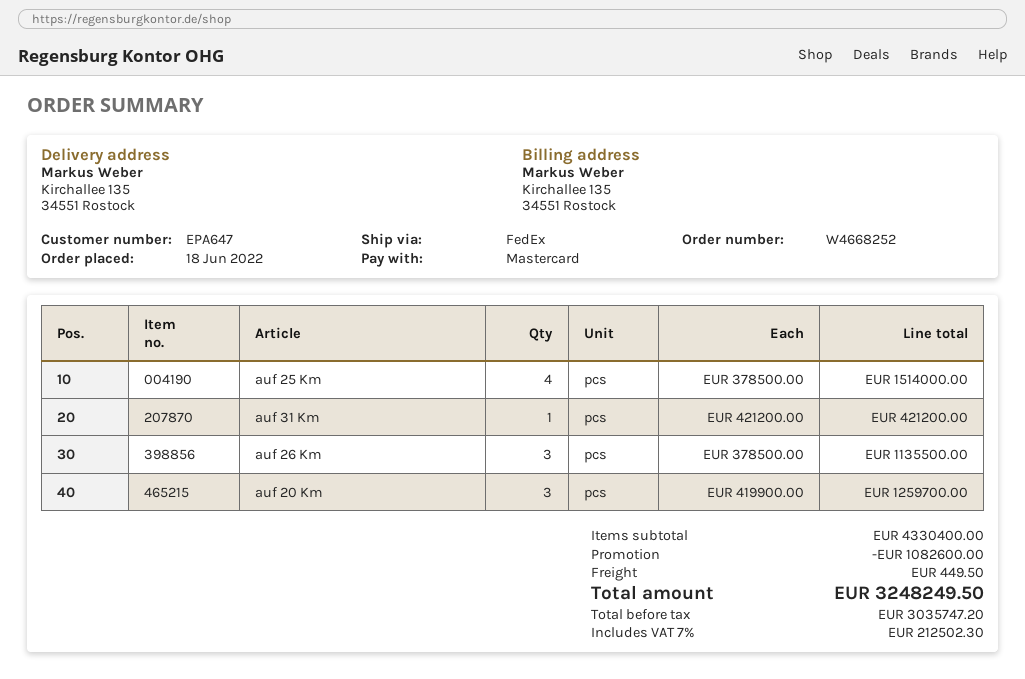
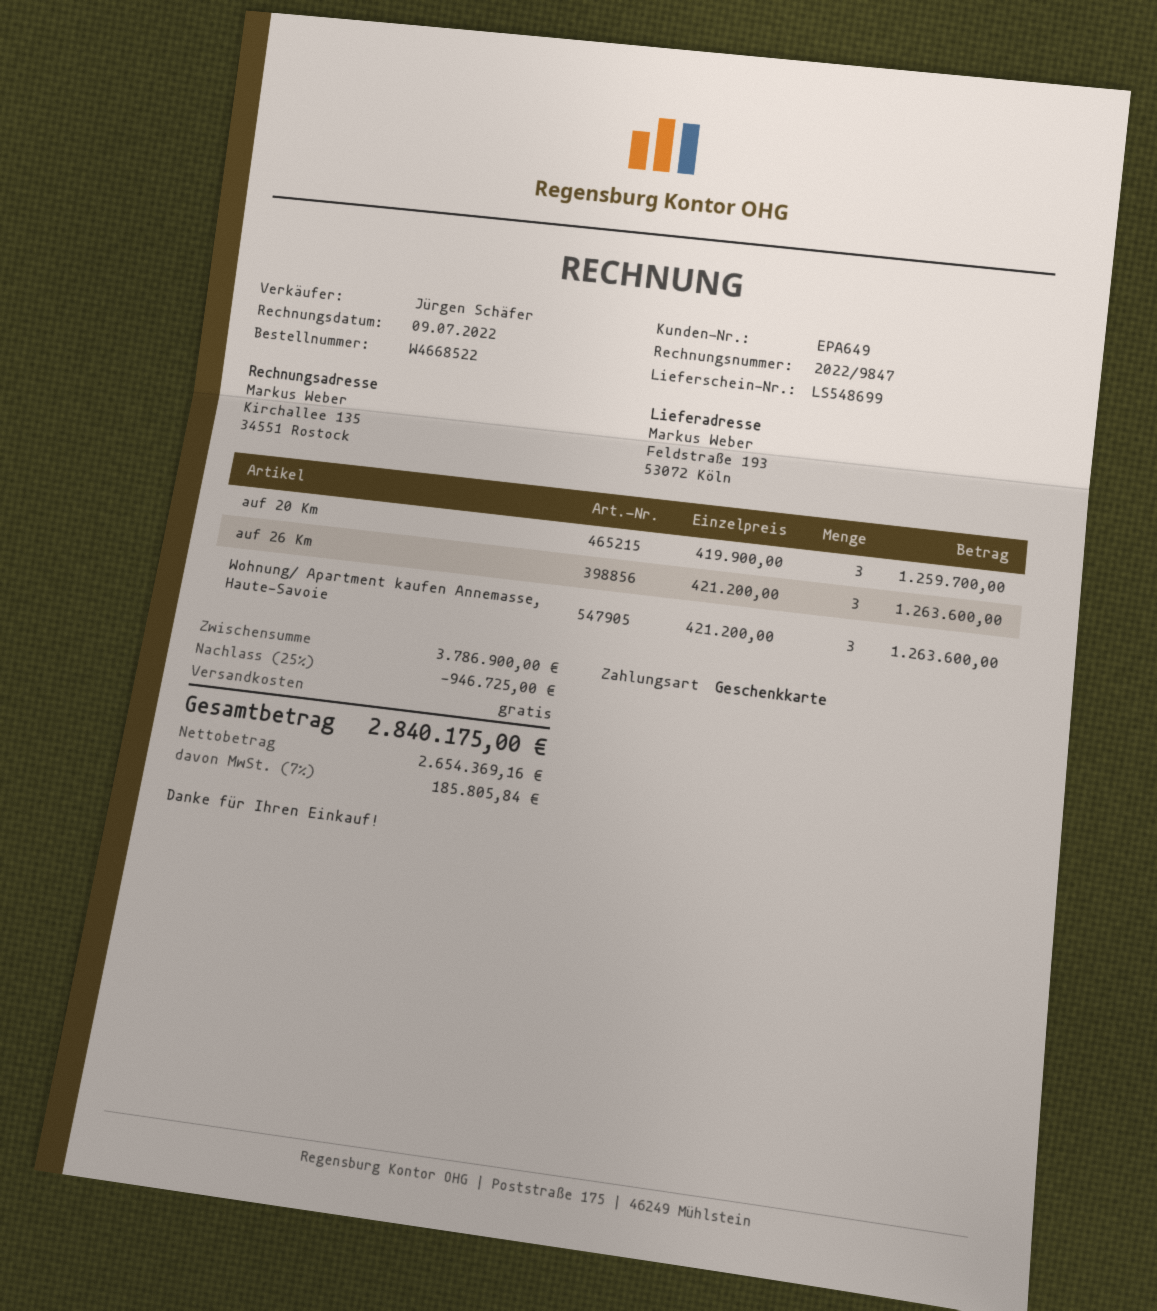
order number: W4668252 -> W4668522
customer number: EPA647 -> EPA649
payment method: Mastercard -> gift card
ship to: Kirchallee 135, 34551 Rostock -> Feldstraße 193, 53072 Köln
auf 25 Km: 4 x 378500.00 = 1514000.00 -> none
auf 31 Km: 1 x 421200.00 = 421200.00 -> none
auf 26 Km: 3 x 378500.00 = 1135500.00 -> 3 x 421200.00 = 1263600.00
Wohnung/ Apartment kaufen Annemasse, Haute-Savoie: none -> 3 x 421200.00 = 1263600.00
subtotal: 4330400.00 -> 3786900.00
discount: 1082600.00 -> 946725.00
shipping: 449.50 -> 0.00
net: 3035747.20 -> 2654369.16
tax: 7% = 212502.30 -> 7% = 185805.84
total: 3248249.50 -> 2840175.00

